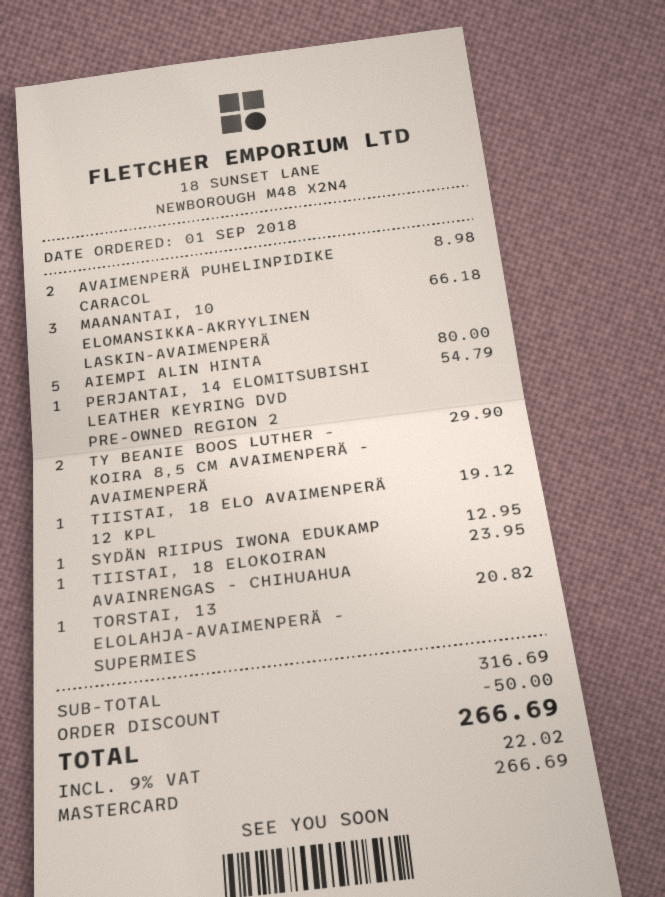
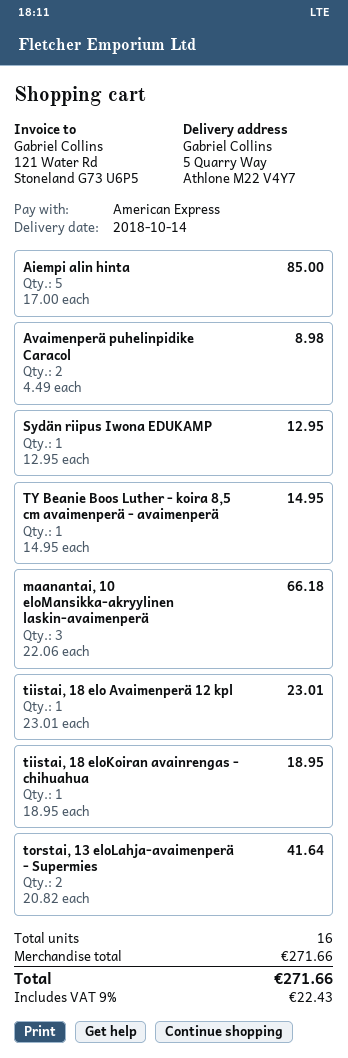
payment method: Mastercard -> American Express
AIEMPI ALIN HINTA: 5 for 80.00 -> 5 for 85.00
PERJANTAI, 14 ELOMITSUBISHI LEATHER KEYRING DVD PRE-OWNED REGION 2: 1 for 54.79 -> none
TY BEANIE BOOS LUTHER - KOIRA 8,5 CM AVAIMENPERÄ - AVAIMENPERÄ: 2 for 29.90 -> 1 for 14.95
TIISTAI, 18 ELO AVAIMENPERÄ 12 KPL: 1 for 19.12 -> 1 for 23.01
TIISTAI, 18 ELOKOIRAN AVAINRENGAS - CHIHUAHUA: 1 for 23.95 -> 1 for 18.95
TORSTAI, 13 ELOLAHJA-AVAIMENPERÄ - SUPERMIES: 1 for 20.82 -> 2 for 41.64
subtotal: 316.69 -> 271.66
discount: 50.00 -> none
tax: 9% = 22.02 -> 9% = 22.43
total: 266.69 -> 271.66

